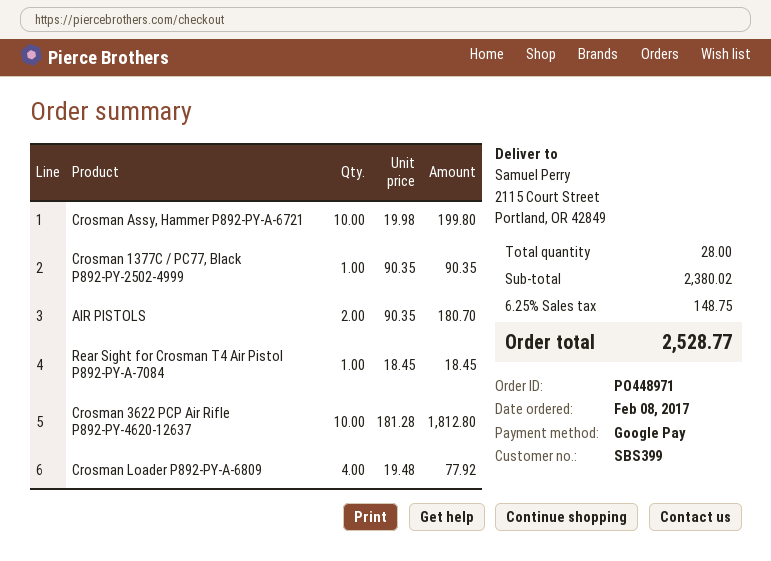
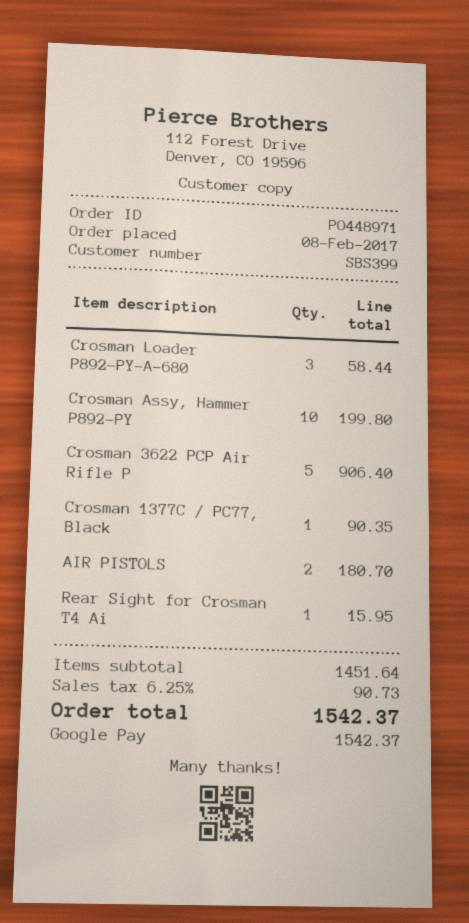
Rear Sight for Crosman T4 Air Pistol P892-PY-A-7084: 1 for 18.45 -> 1 for 15.95
Crosman 3622 PCP Air Rifle P892-PY-4620-12637: 10 for 1812.80 -> 5 for 906.40
Crosman Loader P892-PY-A-6809: 4 for 77.92 -> 3 for 58.44
subtotal: 2380.02 -> 1451.64
tax: 6.25% = 148.75 -> 6.25% = 90.73
total: 2528.77 -> 1542.37

